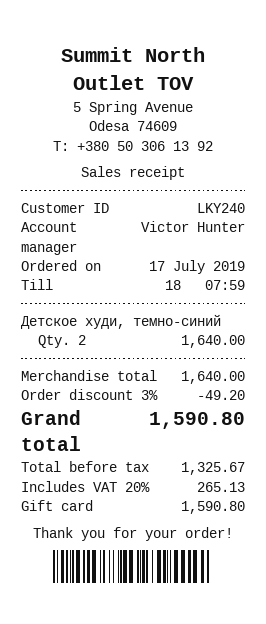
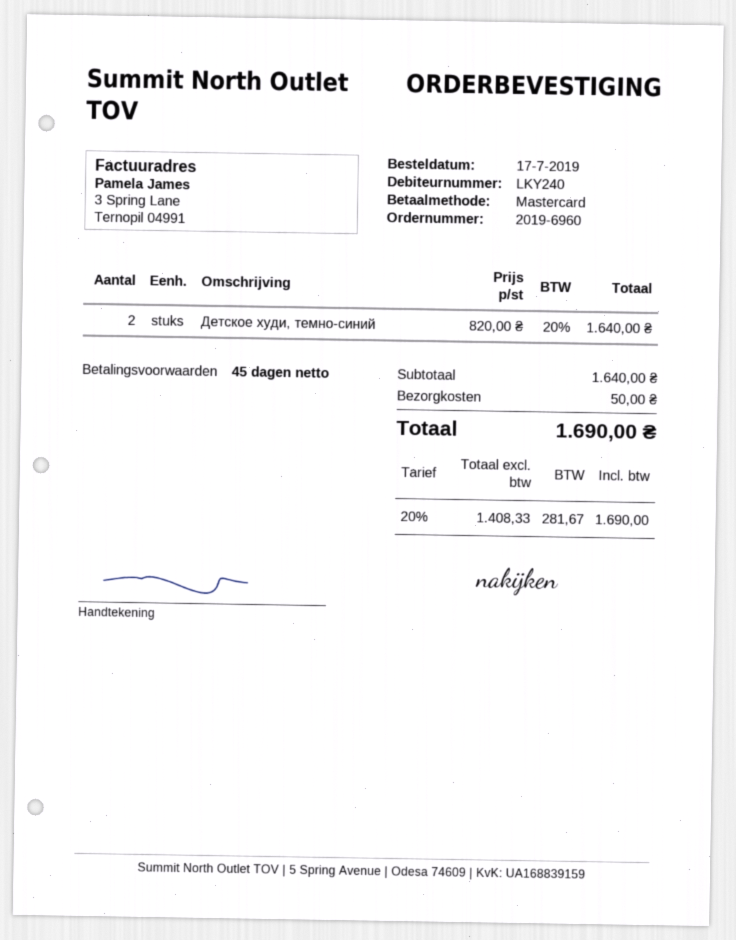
payment method: gift card -> Mastercard
discount: 3% = 49.20 -> none
shipping: none -> 50.00
net: 1325.67 -> 1408.33
tax: 20% = 265.13 -> 20% = 281.67
total: 1590.80 -> 1690.00

